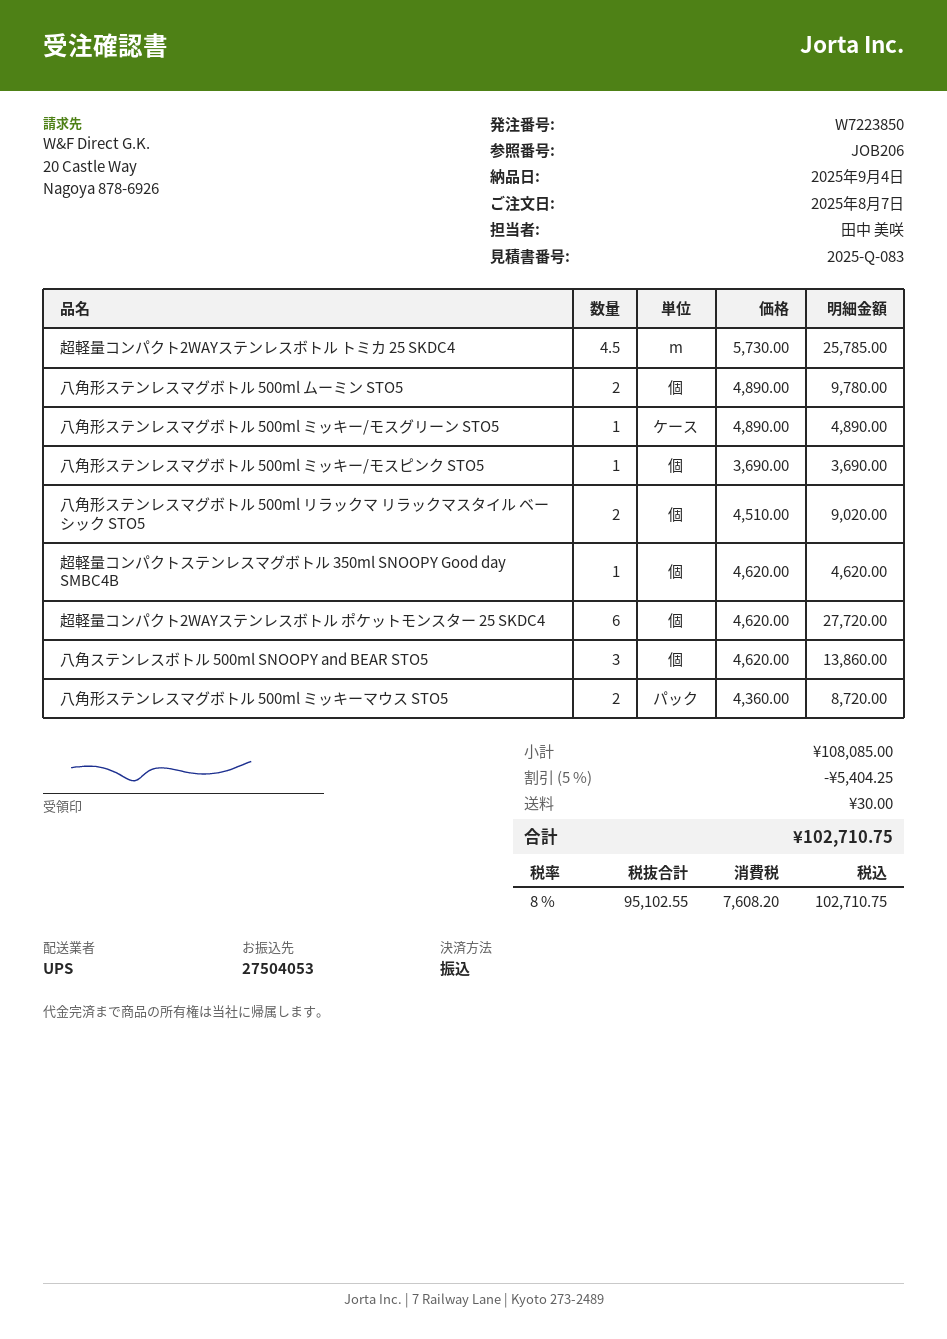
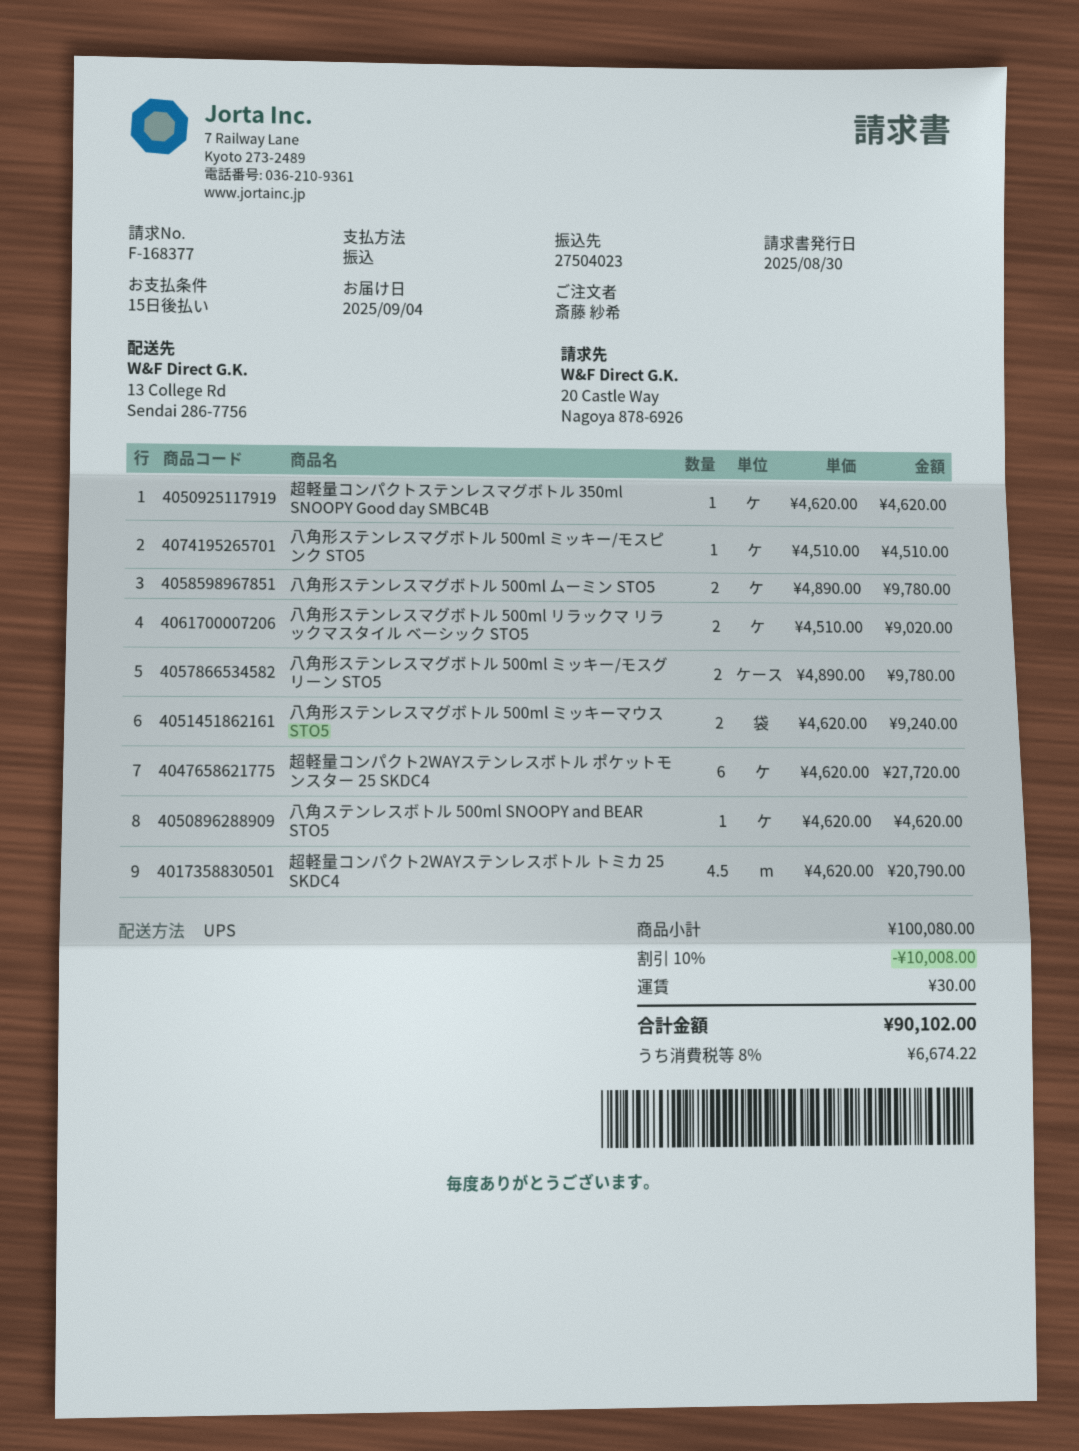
bank account: 27504053 -> 27504023
超軽量コンパクト2WAYステンレスボトル トミカ 25 SKDC4: 4.5 x 5730.00 = 25785.00 -> 4.5 x 4620.00 = 20790.00
八角形ステンレスマグボトル 500ml ミッキー/モスグリーン STO5: 1 x 4890.00 = 4890.00 -> 2 x 4890.00 = 9780.00
八角形ステンレスマグボトル 500ml ミッキー/モスピンク STO5: 1 x 3690.00 = 3690.00 -> 1 x 4510.00 = 4510.00
八角ステンレスボトル 500ml SNOOPY and BEAR STO5: 3 x 4620.00 = 13860.00 -> 1 x 4620.00 = 4620.00
八角形ステンレスマグボトル 500ml ミッキーマウス STO5: 2 x 4360.00 = 8720.00 -> 2 x 4620.00 = 9240.00
subtotal: 108085.00 -> 100080.00
discount: 5% = 5404.25 -> 10% = 10008.00
tax: 8% = 7608.20 -> 8% = 6674.22
total: 102710.75 -> 90102.00

